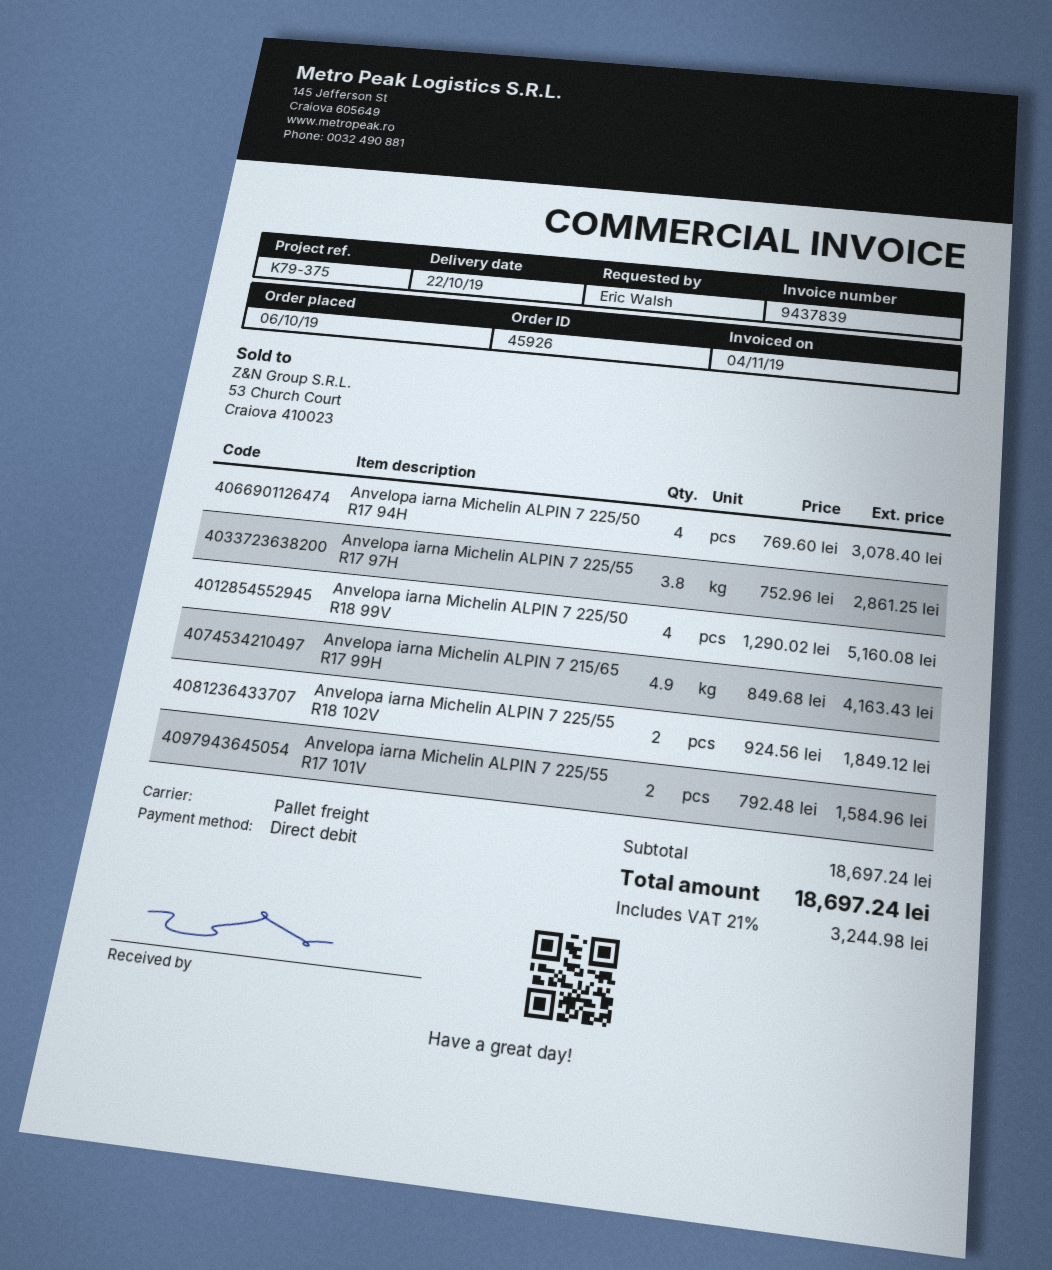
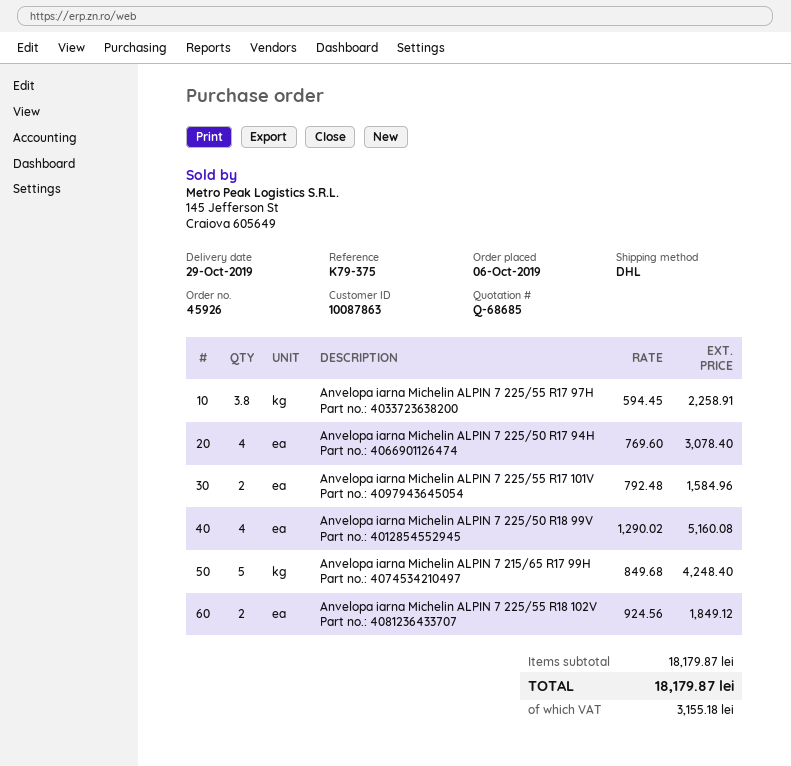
delivery date: 2019-10-22 -> 2019-10-29
shipping method: pallet freight -> DHL
Anvelopa iarna Michelin ALPIN 7 225/55 R17 97H: 3.8 x 752.96 = 2861.25 -> 3.8 x 594.45 = 2258.91
Anvelopa iarna Michelin ALPIN 7 215/65 R17 99H: 4.9 x 849.68 = 4163.43 -> 5 x 849.68 = 4248.40
subtotal: 18697.24 -> 18179.87
tax: 3244.98 -> 3155.18
total: 18697.24 -> 18179.87

